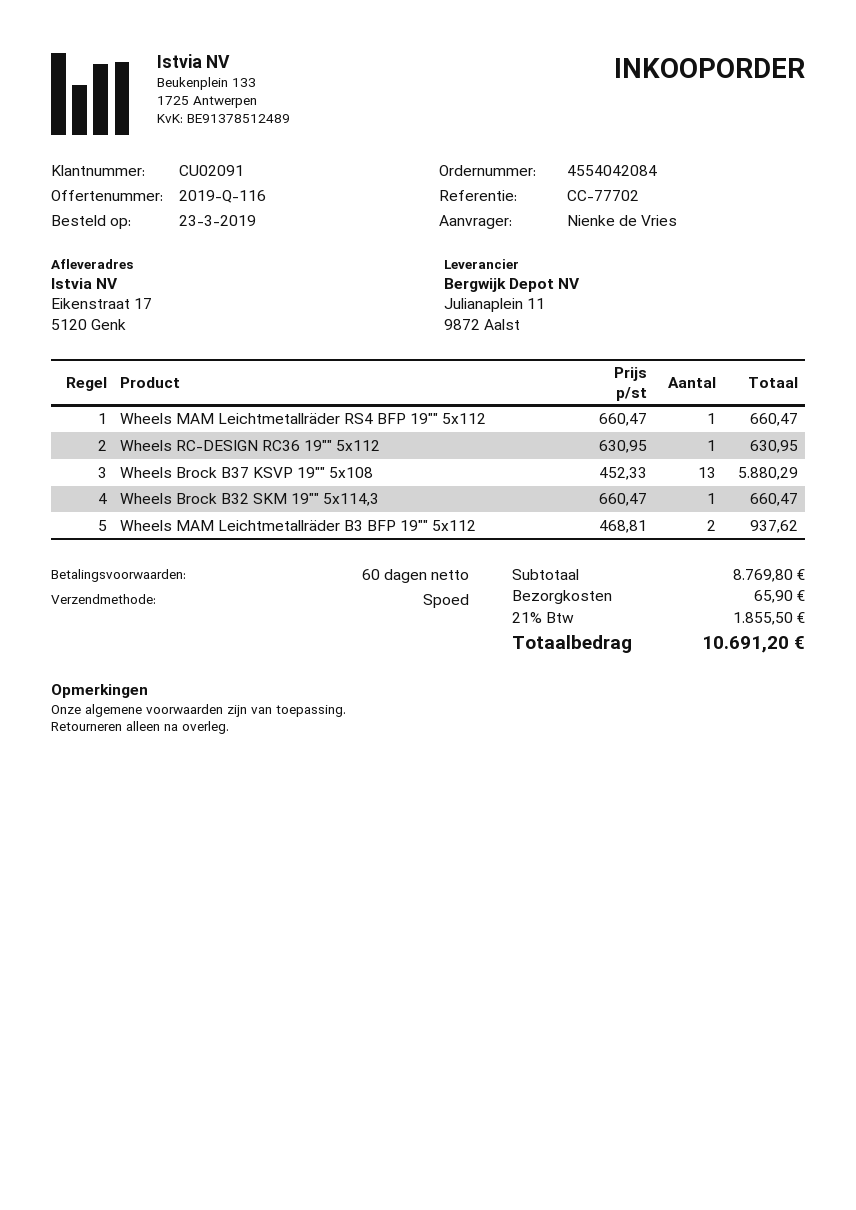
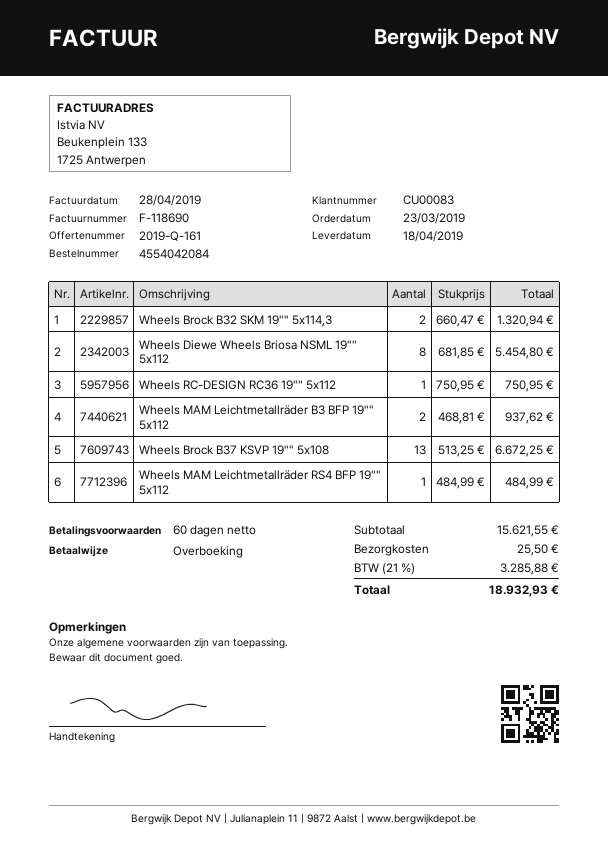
quote number: 2019-Q-116 -> 2019-Q-161
customer number: CU02091 -> CU00083
Wheels MAM Leichtmetallräder RS4 BFP 19"" 5x112: 1 x 660.47 = 660.47 -> 1 x 484.99 = 484.99
Wheels RC-DESIGN RC36 19"" 5x112: 1 x 630.95 = 630.95 -> 1 x 750.95 = 750.95
Wheels Brock B37 KSVP 19"" 5x108: 13 x 452.33 = 5880.29 -> 13 x 513.25 = 6672.25
Wheels Brock B32 SKM 19"" 5x114,3: 1 x 660.47 = 660.47 -> 2 x 660.47 = 1320.94
Wheels Diewe Wheels Briosa NSML 19"" 5x112: none -> 8 x 681.85 = 5454.80
subtotal: 8769.80 -> 15621.55
shipping: 65.90 -> 25.50
tax: 21% = 1855.50 -> 21% = 3285.88
total: 10691.20 -> 18932.93

